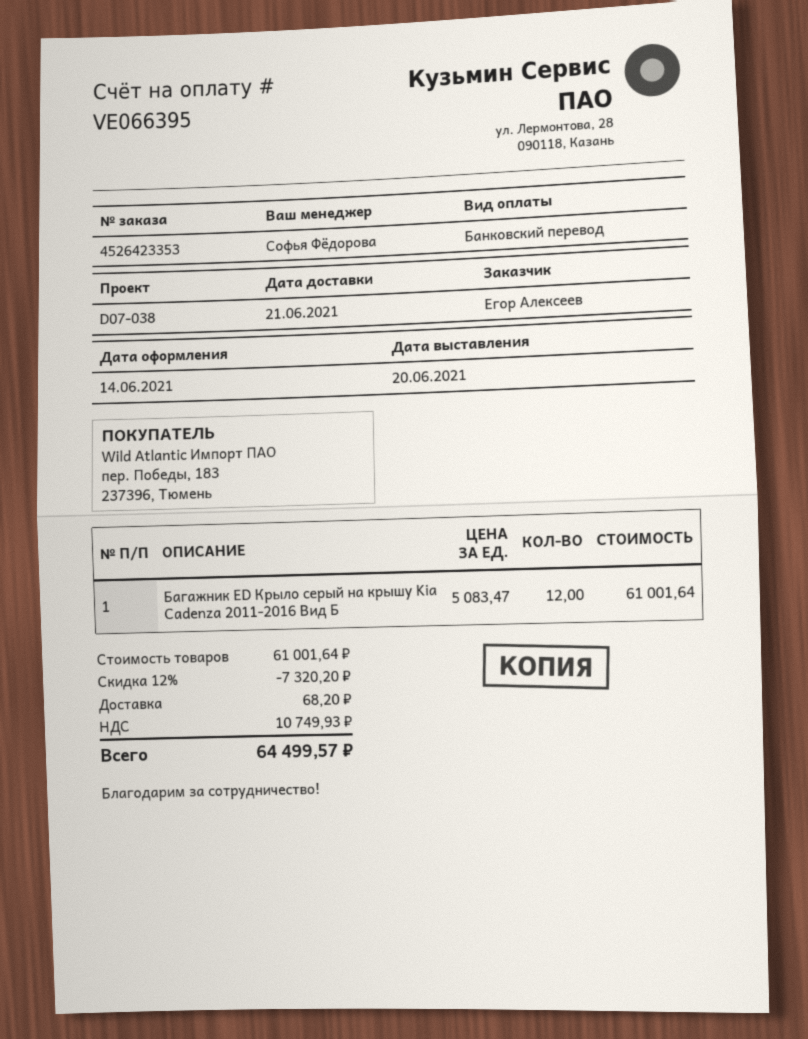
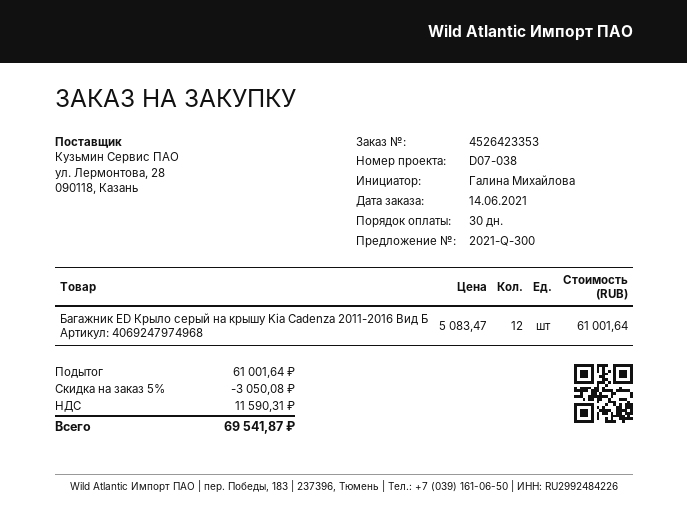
ordered by: Егор Алексеев -> Галина Михайлова
discount: 12% = 7320.20 -> 5% = 3050.08
shipping: 68.20 -> none
tax: 10749.93 -> 11590.31
total: 64499.57 -> 69541.87

